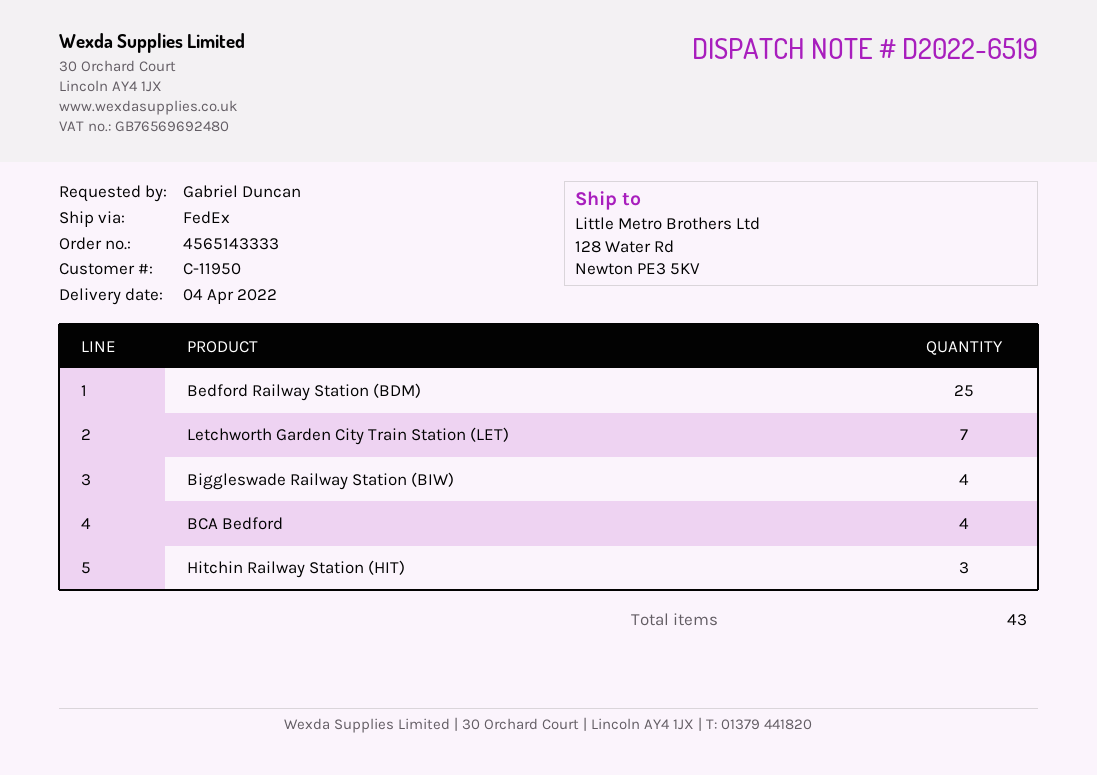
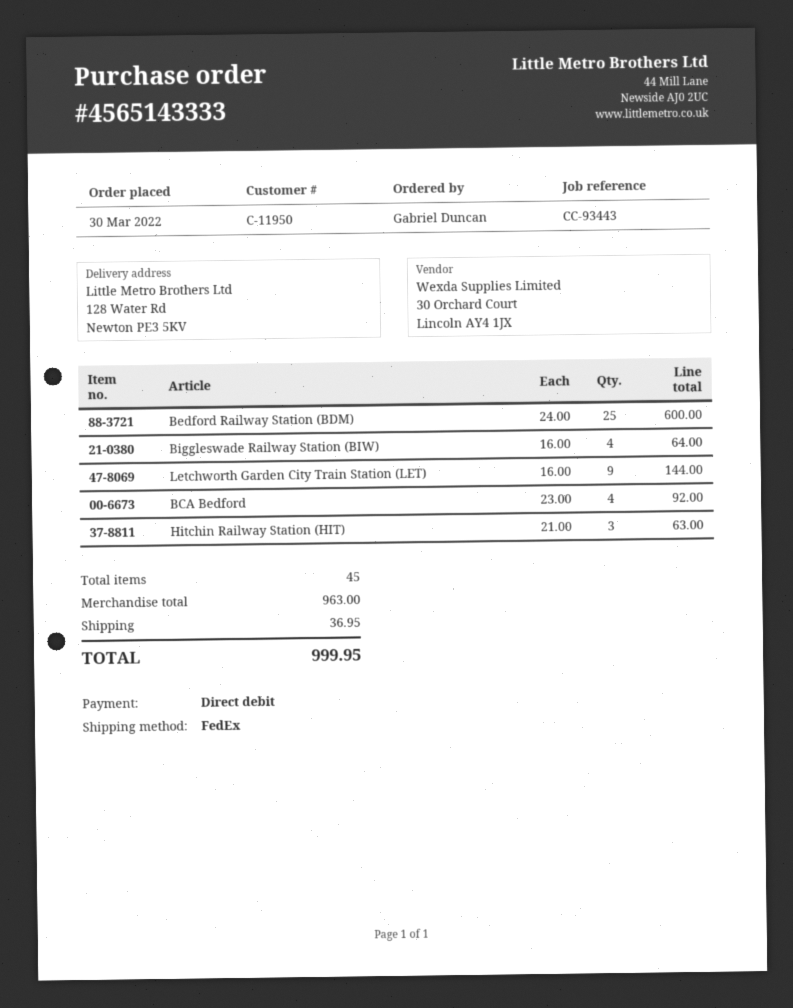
Letchworth Garden City Train Station (LET): 7 -> 9
total quantity: 43 -> 45

